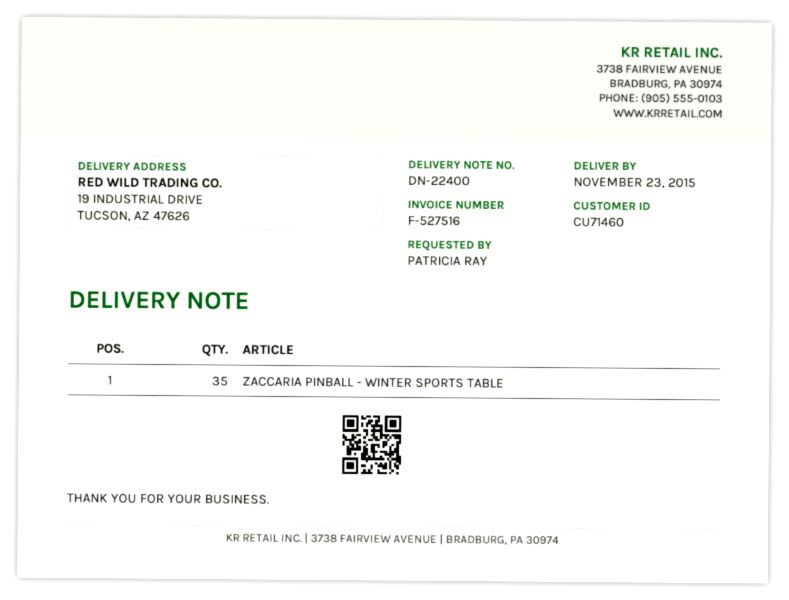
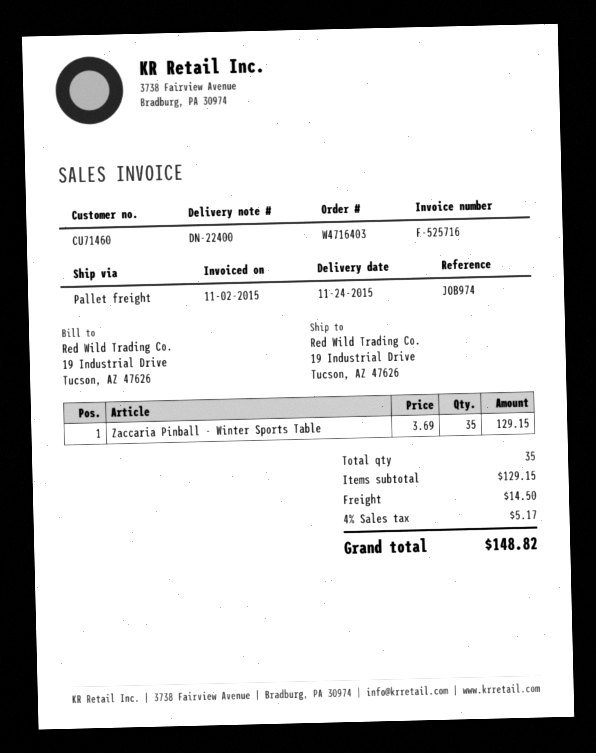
delivery date: 2015-11-23 -> 2015-11-24
invoice number: F-527516 -> F-525716

